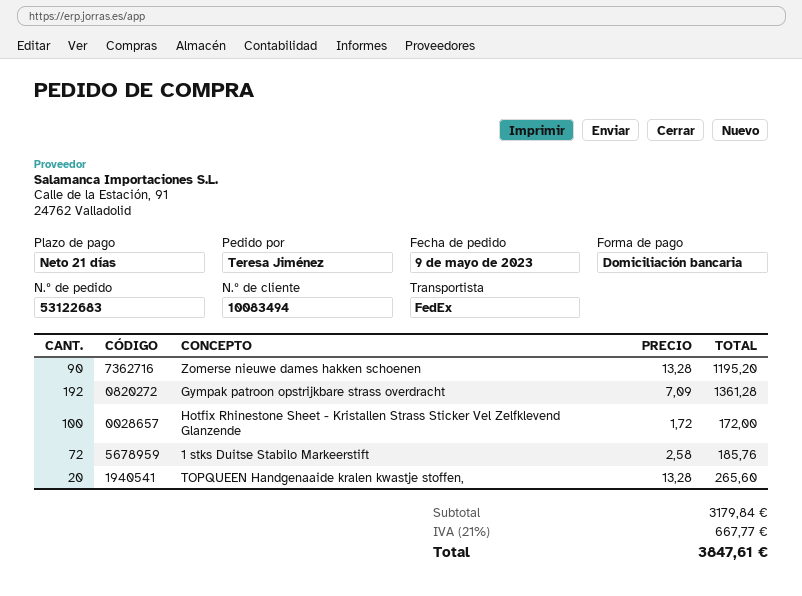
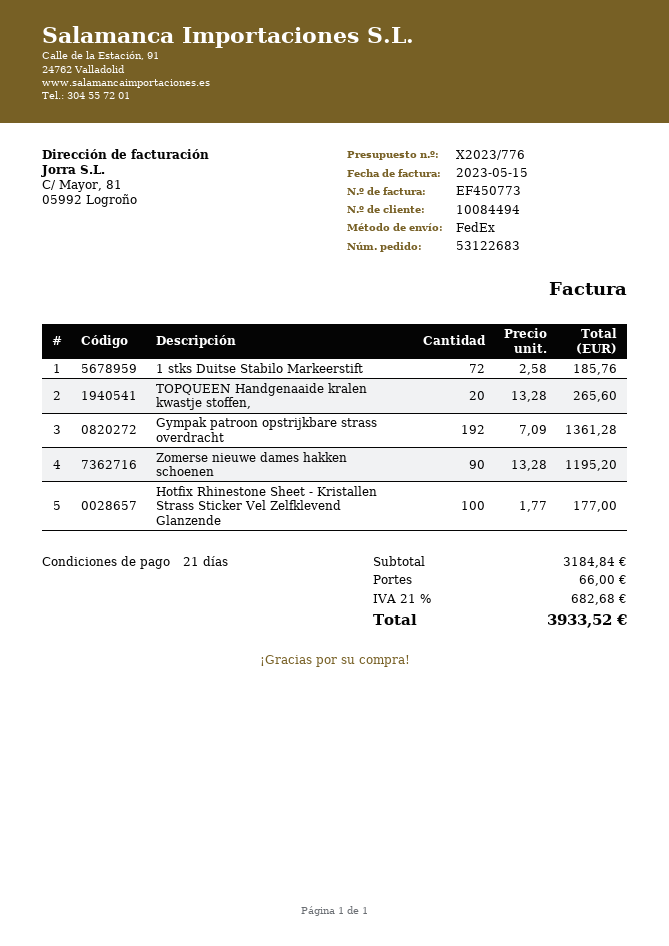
customer number: 10083494 -> 10084494
Hotfix Rhinestone Sheet - Kristallen Strass Sticker Vel Zelfklevend Glanzende: 100 x 1.72 = 172.00 -> 100 x 1.77 = 177.00
subtotal: 3179.84 -> 3184.84
shipping: none -> 66.00
tax: 21% = 667.77 -> 21% = 682.68
total: 3847.61 -> 3933.52

